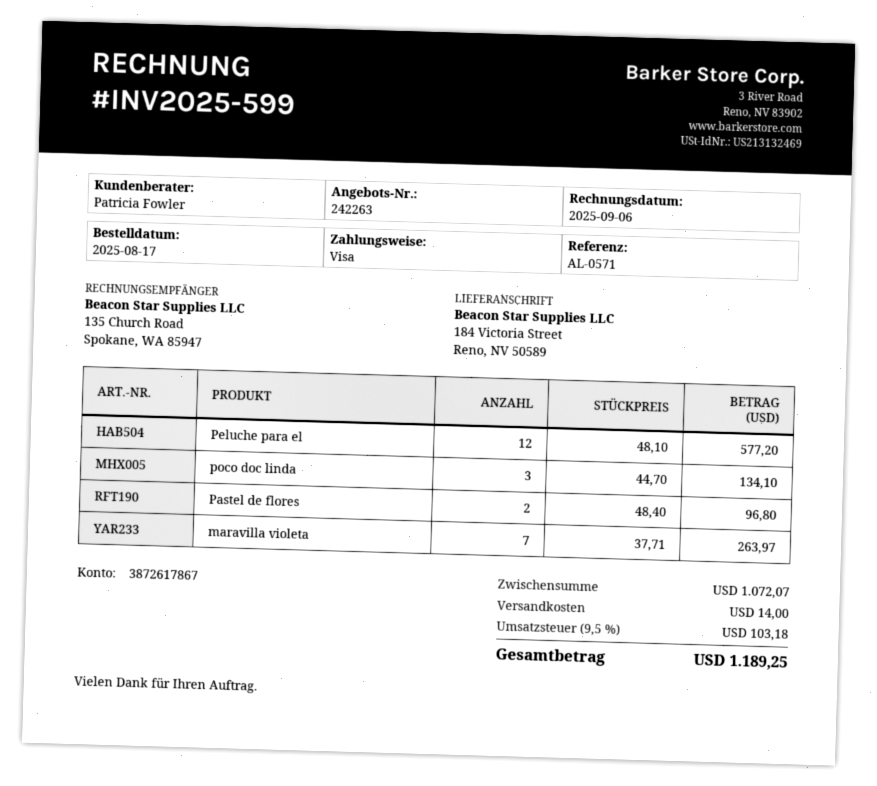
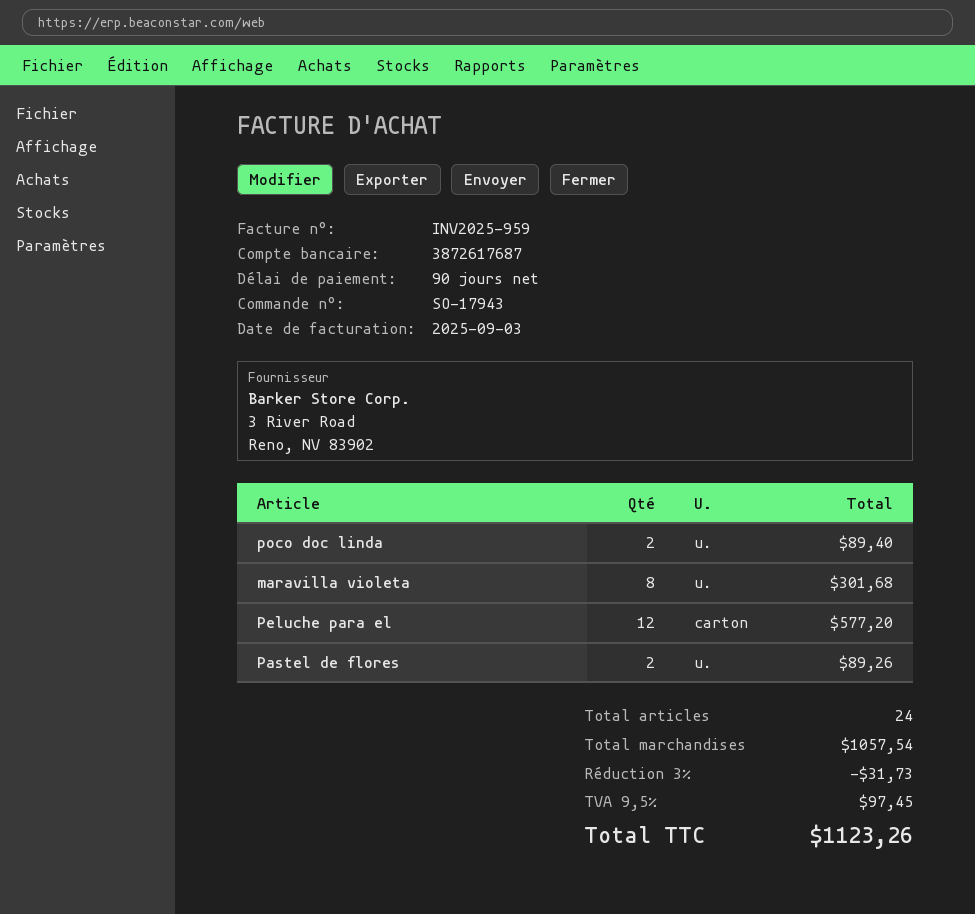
invoice number: INV2025-599 -> INV2025-959
invoice date: 2025-09-06 -> 2025-09-03
bank account: 3872617867 -> 3872617687
poco doc linda: 3 for 134.10 -> 2 for 89.40
Pastel de flores: 2 for 96.80 -> 2 for 89.26
maravilla violeta: 7 for 263.97 -> 8 for 301.68
subtotal: 1072.07 -> 1057.54
discount: none -> 3% = 31.73
shipping: 14.00 -> none
tax: 9.5% = 103.18 -> 9.5% = 97.45
total: 1189.25 -> 1123.26

